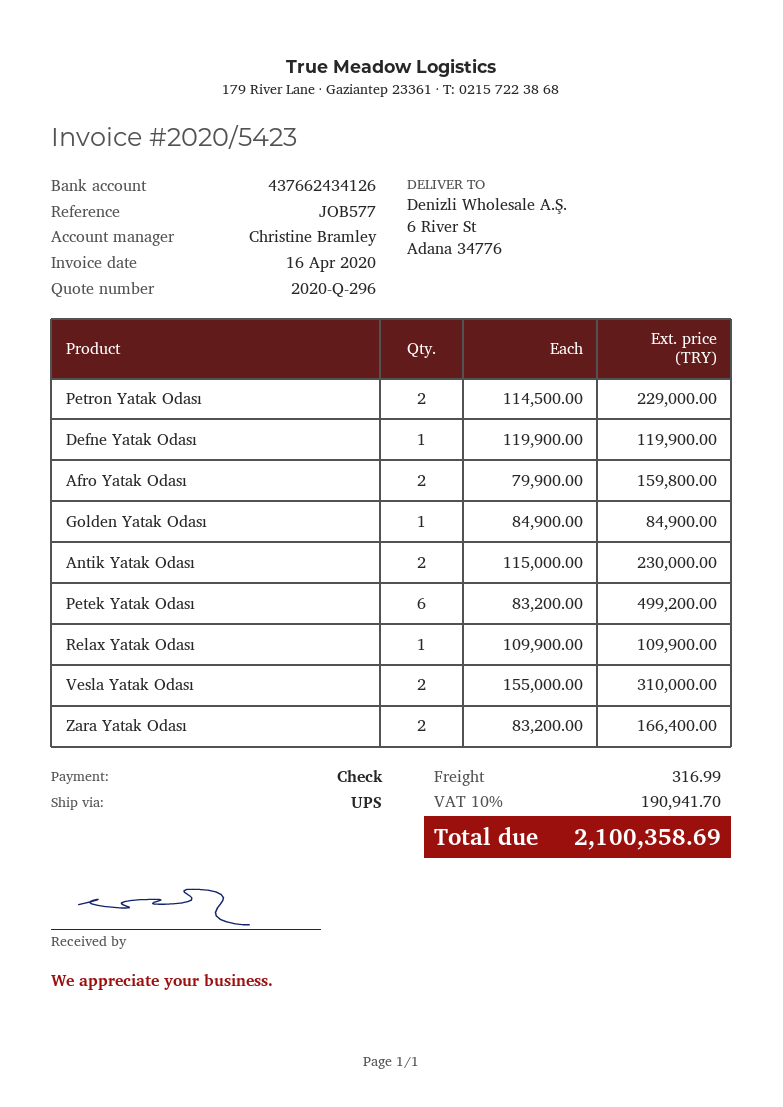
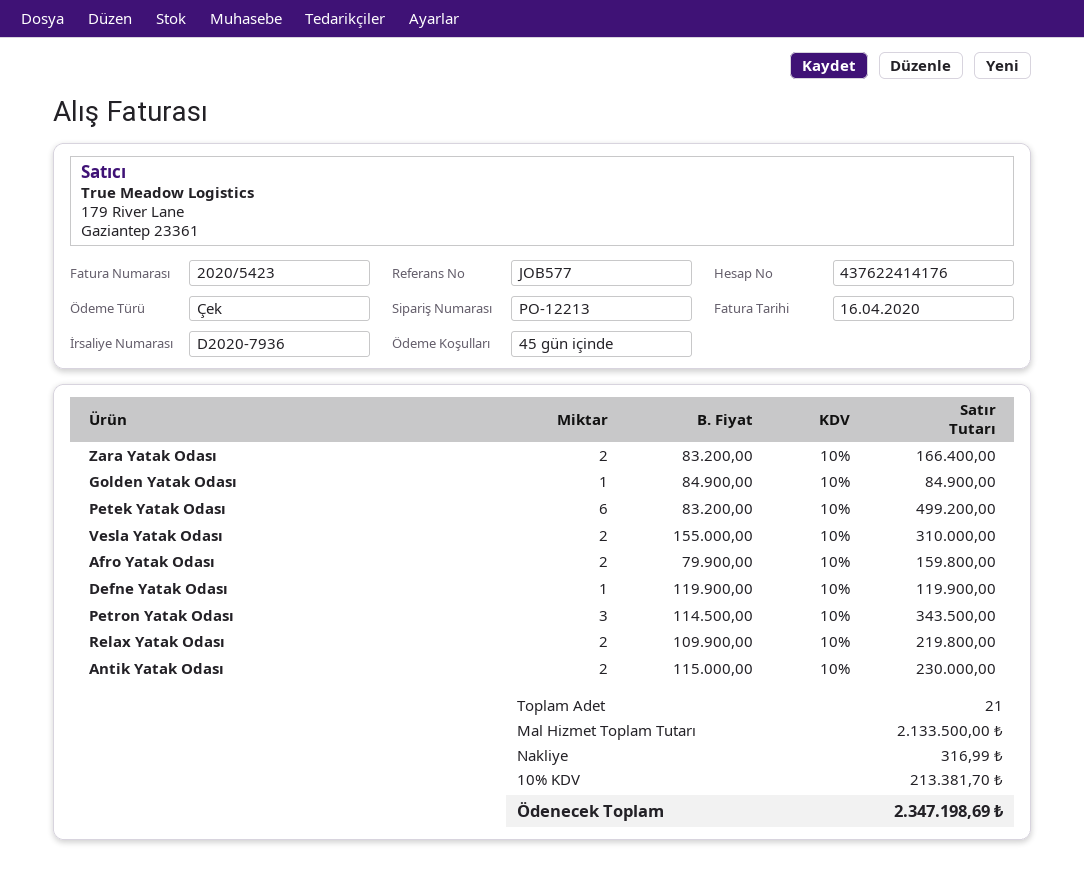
bank account: 437662434126 -> 437622414176
Petron Yatak Odası: 2 x 114500.00 = 229000.00 -> 3 x 114500.00 = 343500.00
Relax Yatak Odası: 1 x 109900.00 = 109900.00 -> 2 x 109900.00 = 219800.00
tax: 10% = 190941.70 -> 10% = 213381.70
total: 2100358.69 -> 2347198.69

